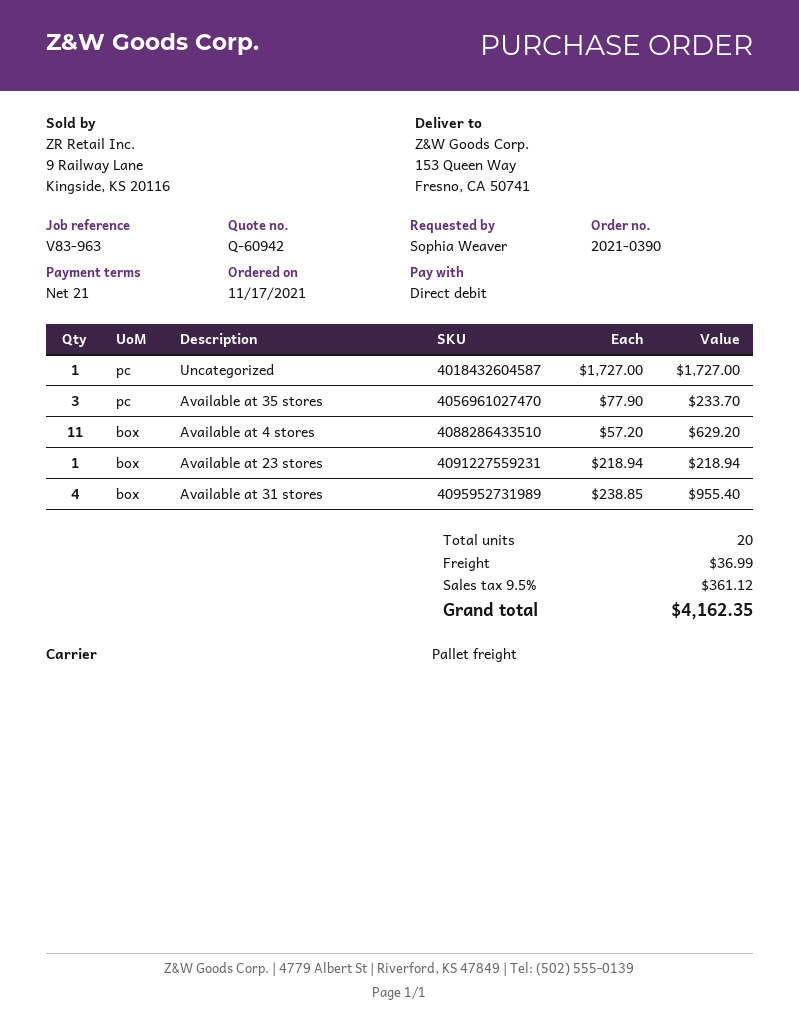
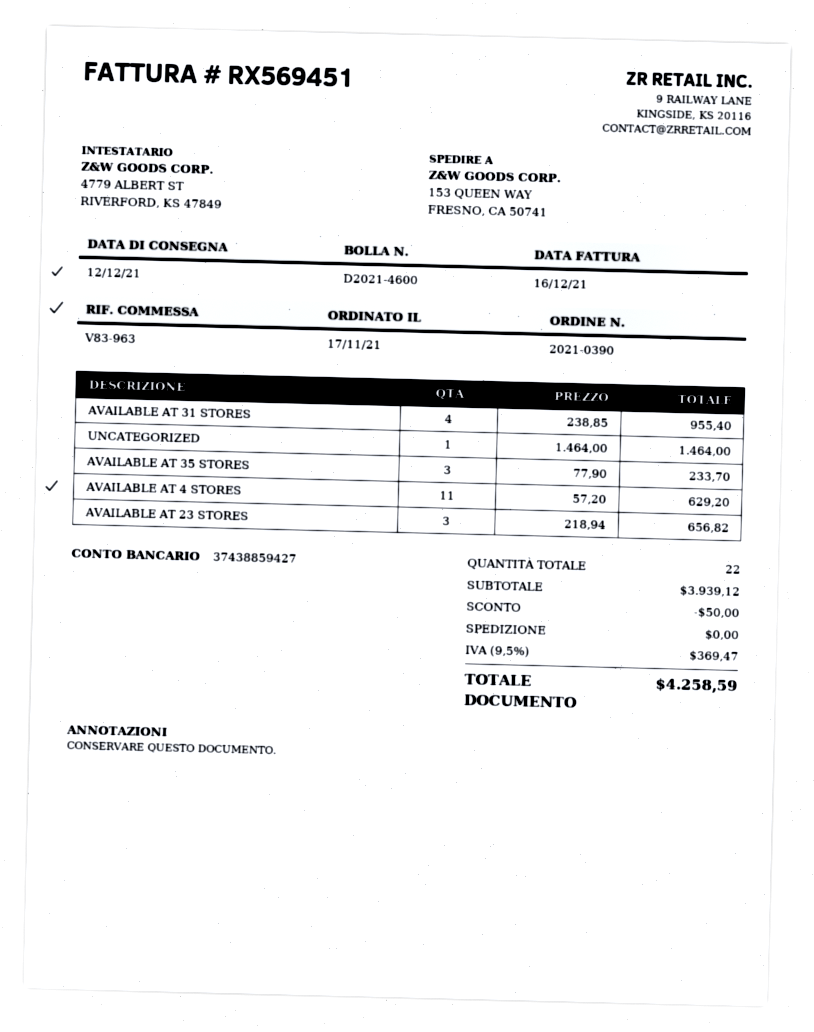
Uncategorized: 1 x 1727.00 = 1727.00 -> 1 x 1464.00 = 1464.00
Available at 23 stores: 1 x 218.94 = 218.94 -> 3 x 218.94 = 656.82
total quantity: 20 -> 22
discount: none -> 50.00
shipping: 36.99 -> 0.00
tax: 9.5% = 361.12 -> 9.5% = 369.47
total: 4162.35 -> 4258.59

